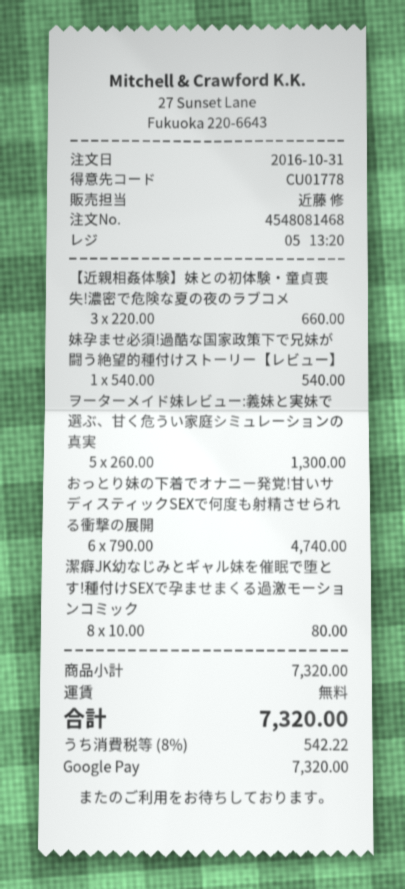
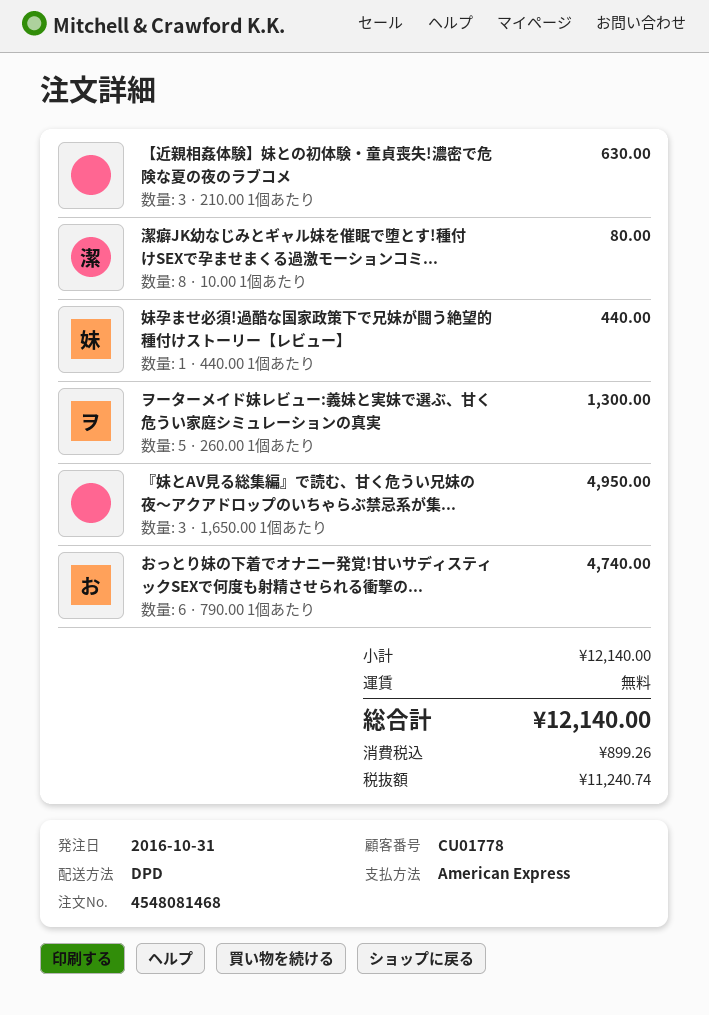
payment method: Google Pay -> American Express
【近親相姦体験】妹との初体験・童貞喪失!濃密で危険な夏の夜のラブコメ: 3 x 220.00 = 660.00 -> 3 x 210.00 = 630.00
妹孕ませ必須!過酷な国家政策下で兄妹が闘う絶望的種付けストーリー【レビュー】: 1 x 540.00 = 540.00 -> 1 x 440.00 = 440.00
『妹とAV見る総集編』で読む、甘く危うい兄妹の夜〜アクアドロップのいちゃらぶ禁忌系が集...: none -> 3 x 1650.00 = 4950.00
subtotal: 7320.00 -> 12140.00
tax: 542.22 -> 899.26
total: 7320.00 -> 12140.00

